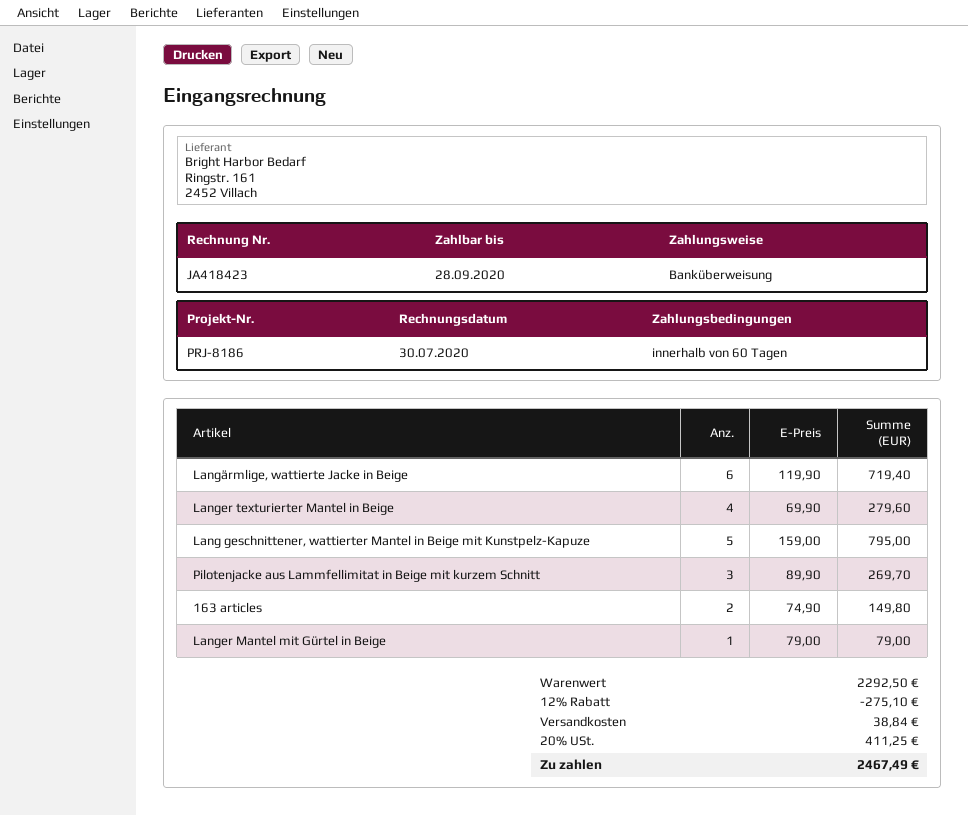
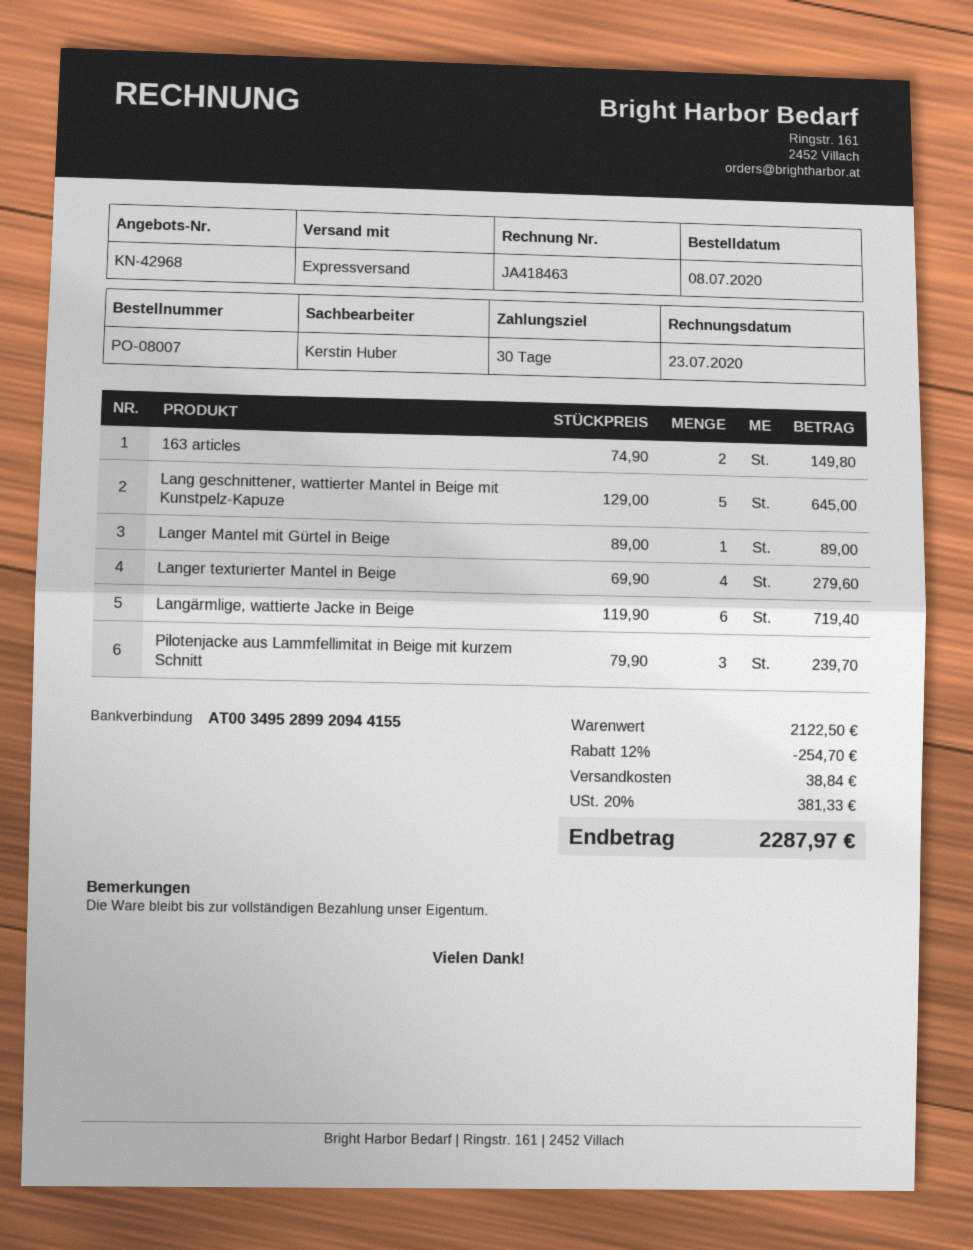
invoice number: JA418423 -> JA418463
invoice date: 2020-07-30 -> 2020-07-23
payment terms: 60 days -> 30 days
Lang geschnittener, wattierter Mantel in Beige mit Kunstpelz-Kapuze: 5 x 159.00 = 795.00 -> 5 x 129.00 = 645.00
Pilotenjacke aus Lammfellimitat in Beige mit kurzem Schnitt: 3 x 89.90 = 269.70 -> 3 x 79.90 = 239.70
Langer Mantel mit Gürtel in Beige: 1 x 79.00 = 79.00 -> 1 x 89.00 = 89.00
subtotal: 2292.50 -> 2122.50
discount: 12% = 275.10 -> 12% = 254.70
tax: 20% = 411.25 -> 20% = 381.33
total: 2467.49 -> 2287.97

